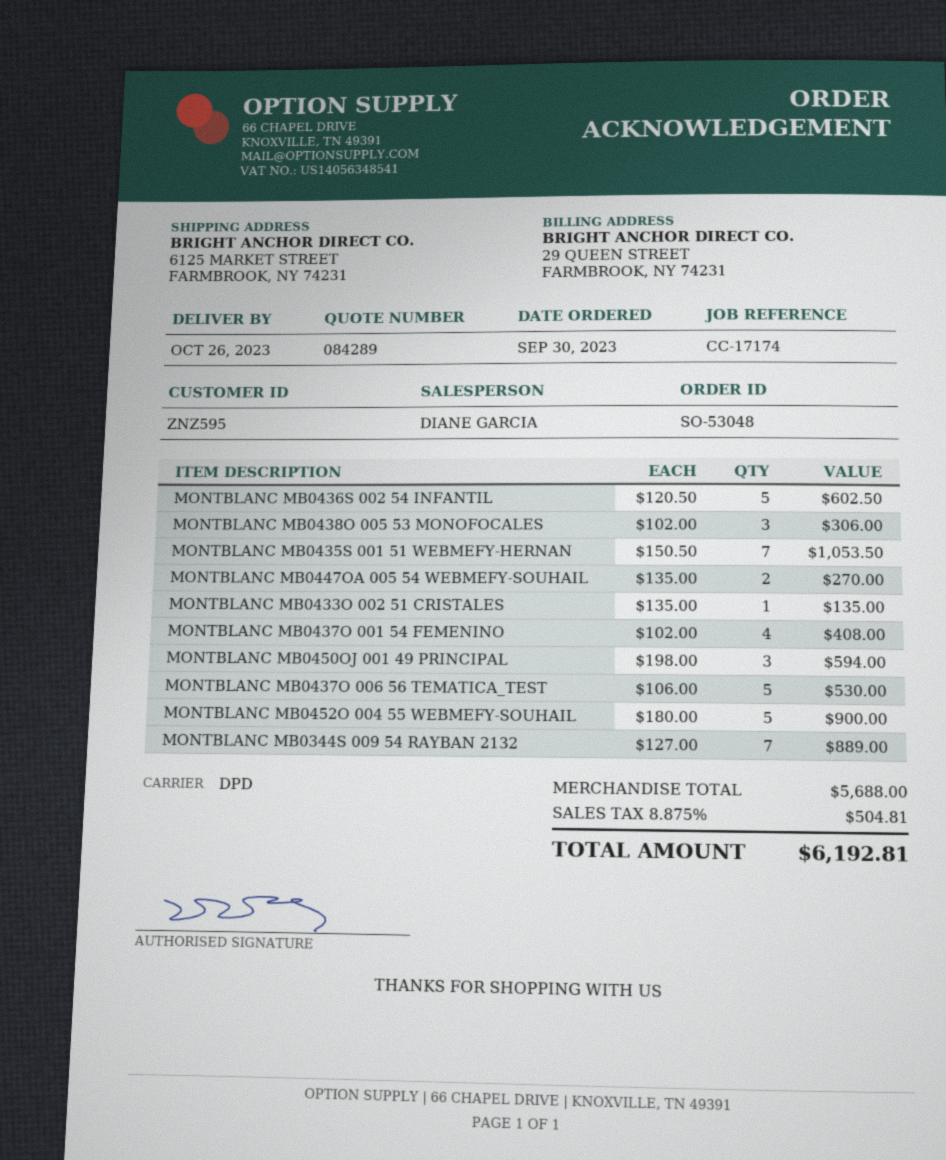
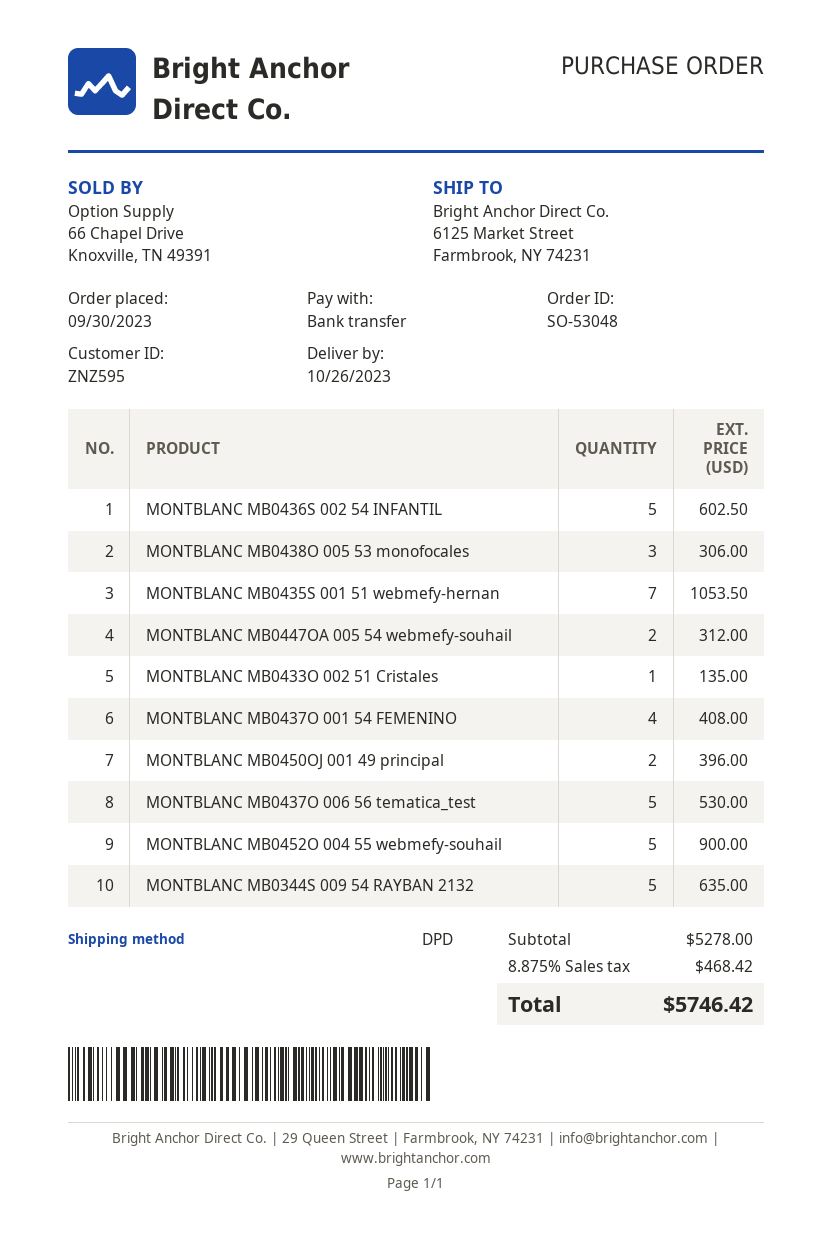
MONTBLANC MB0447OA 005 54 WEBMEFY-SOUHAIL: 2 for 270.00 -> 2 for 312.00
MONTBLANC MB0450OJ 001 49 PRINCIPAL: 3 for 594.00 -> 2 for 396.00
MONTBLANC MB0344S 009 54 RAYBAN 2132: 7 for 889.00 -> 5 for 635.00
subtotal: 5688.00 -> 5278.00
tax: 8.875% = 504.81 -> 8.875% = 468.42
total: 6192.81 -> 5746.42

